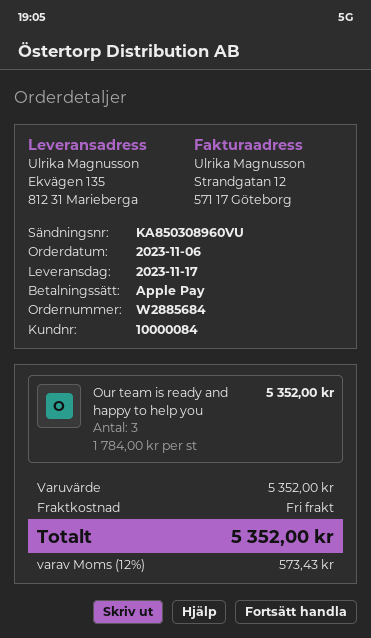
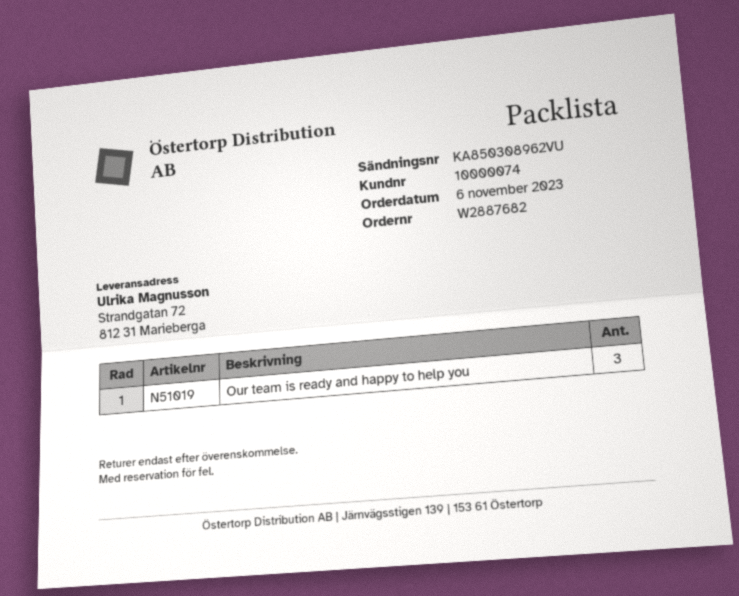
order number: W2885684 -> W2887682
customer number: 10000084 -> 10000074
tracking number: KA850308960VU -> KA850308962VU
ship to: Ekvägen 135, 812 31 Marieberga -> Strandgatan 72, 812 31 Marieberga

